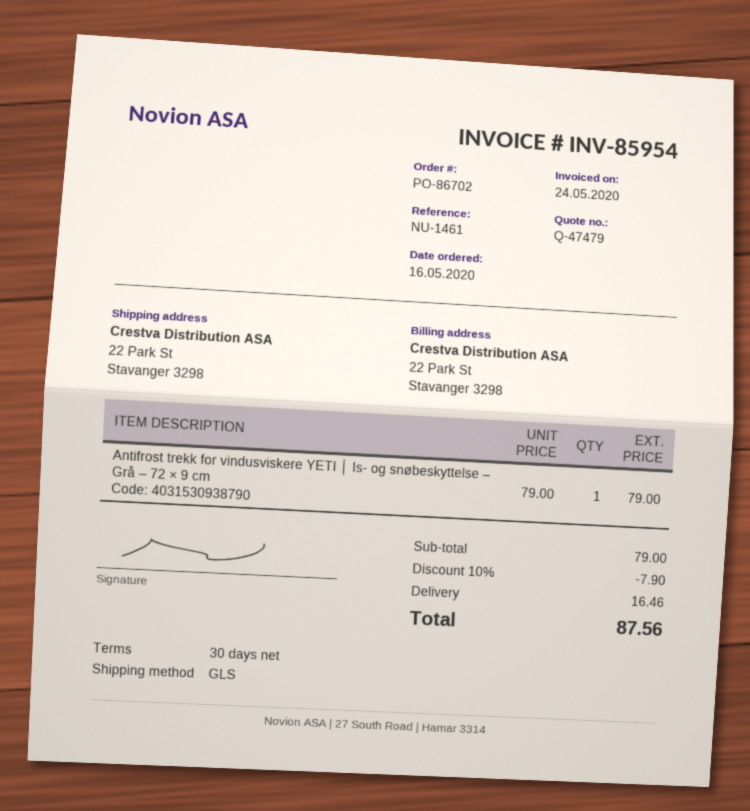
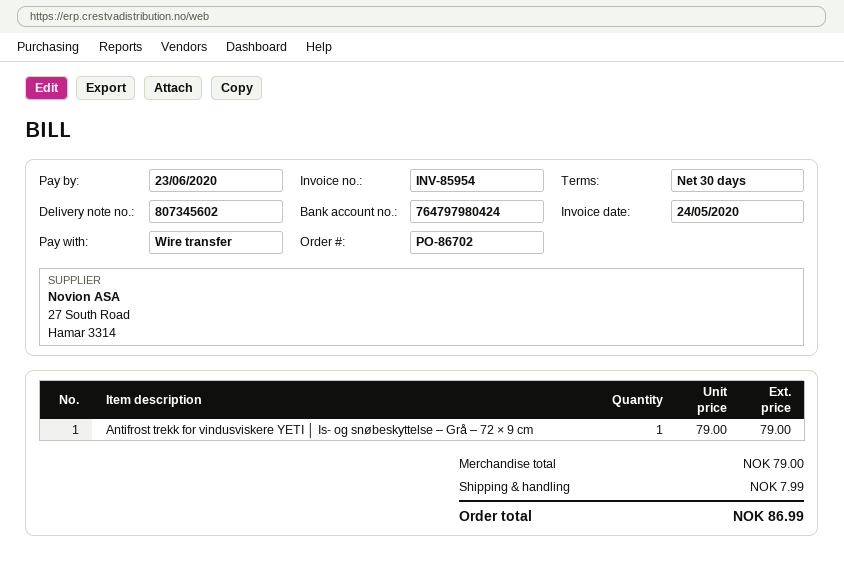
discount: 10% = 7.90 -> none
shipping: 16.46 -> 7.99
total: 87.56 -> 86.99

